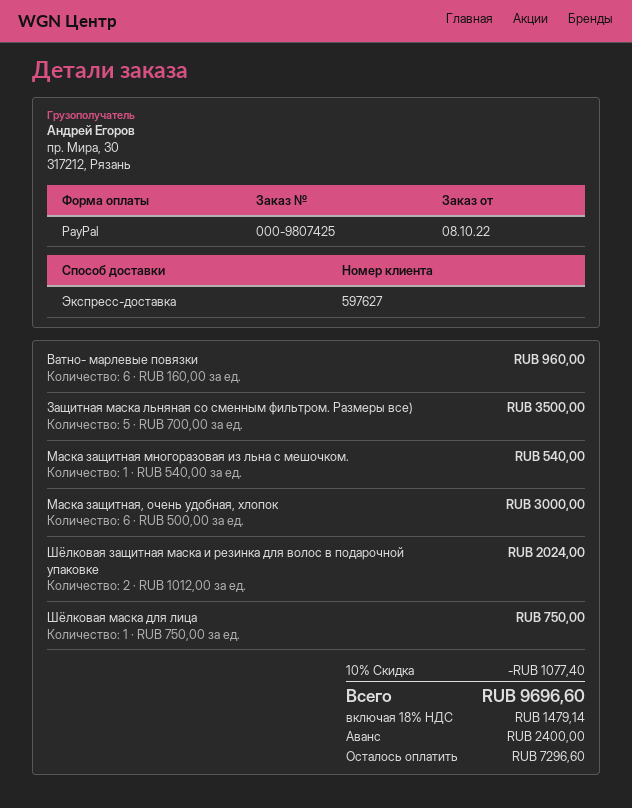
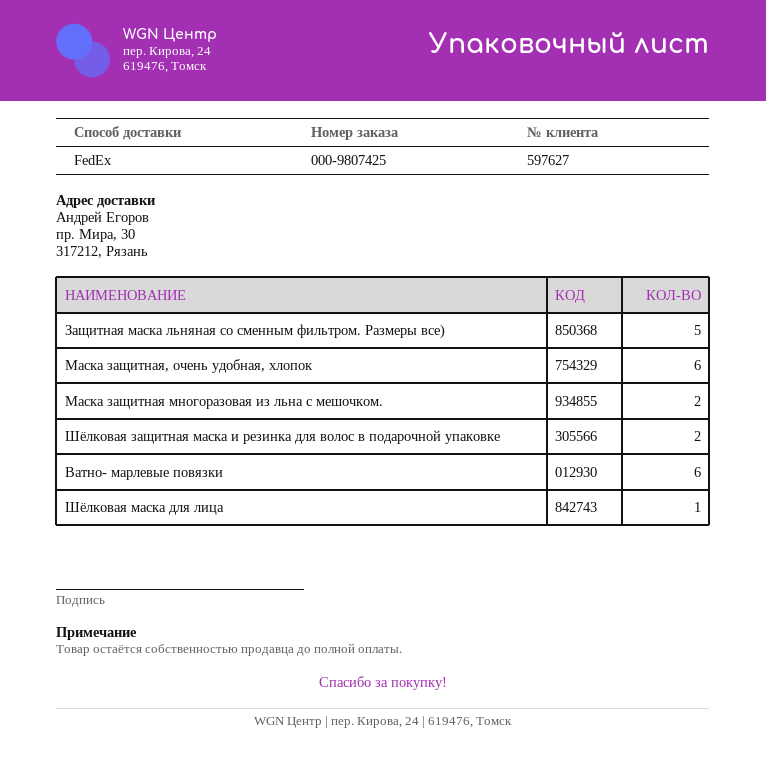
shipping method: express -> FedEx
Маска защитная многоразовая из льна с мешочком.: 1 -> 2

